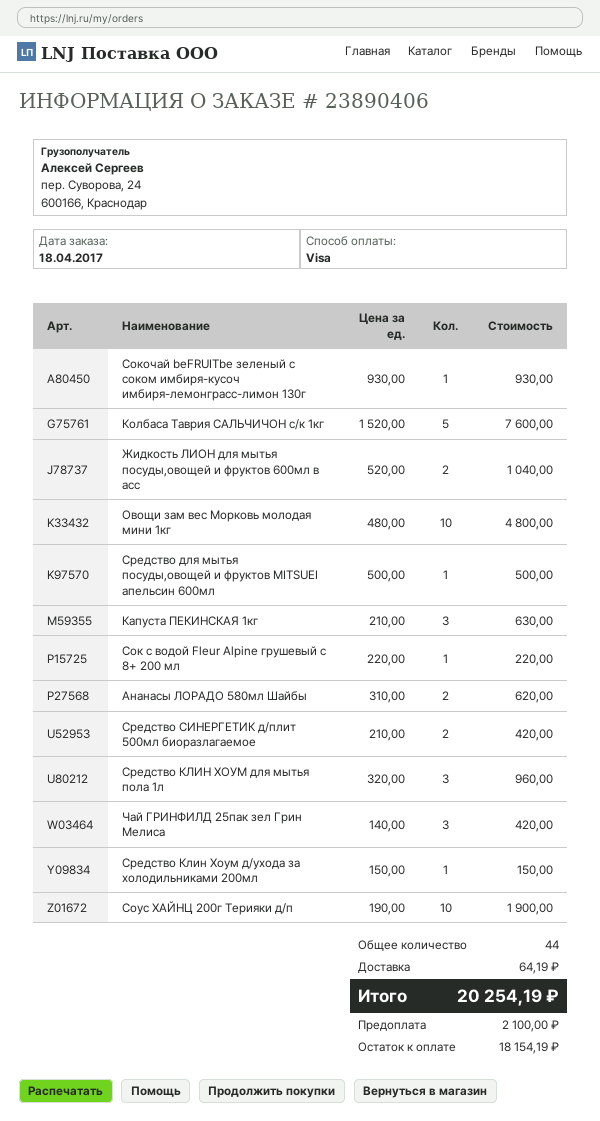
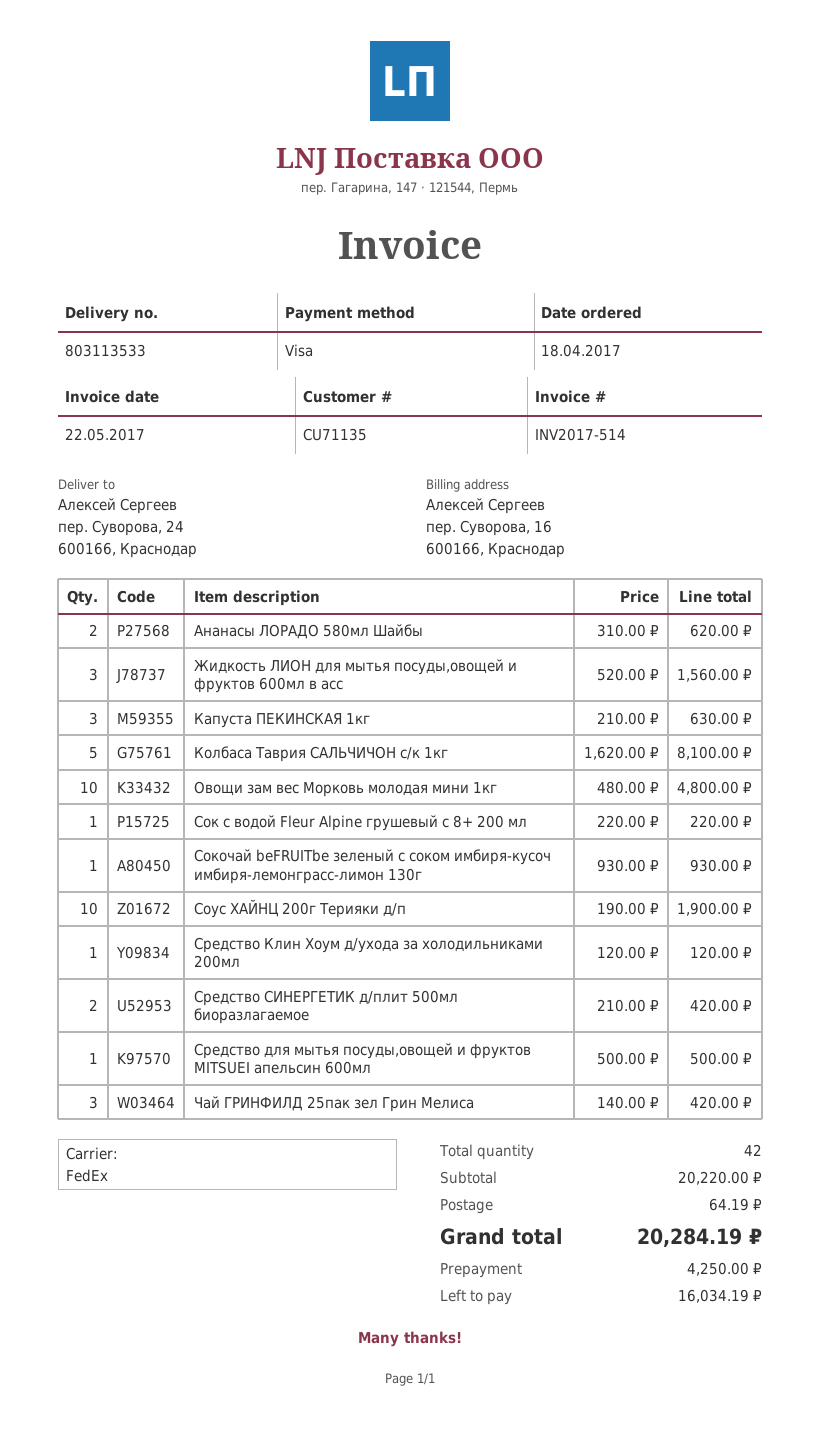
Колбаса Таврия САЛЬЧИЧОН с/к 1кг: 5 x 1520.00 = 7600.00 -> 5 x 1620.00 = 8100.00
Жидкость ЛИОН для мытья посуды,овощей и фруктов 600мл в асс: 2 x 520.00 = 1040.00 -> 3 x 520.00 = 1560.00
Средство КЛИН ХОУМ для мытья пола 1л: 3 x 320.00 = 960.00 -> none
Средство Клин Хоум д/ухода за холодильниками 200мл: 1 x 150.00 = 150.00 -> 1 x 120.00 = 120.00
total quantity: 44 -> 42
total: 20254.19 -> 20284.19
deposit: 2100.00 -> 4250.00
balance: 18154.19 -> 16034.19

